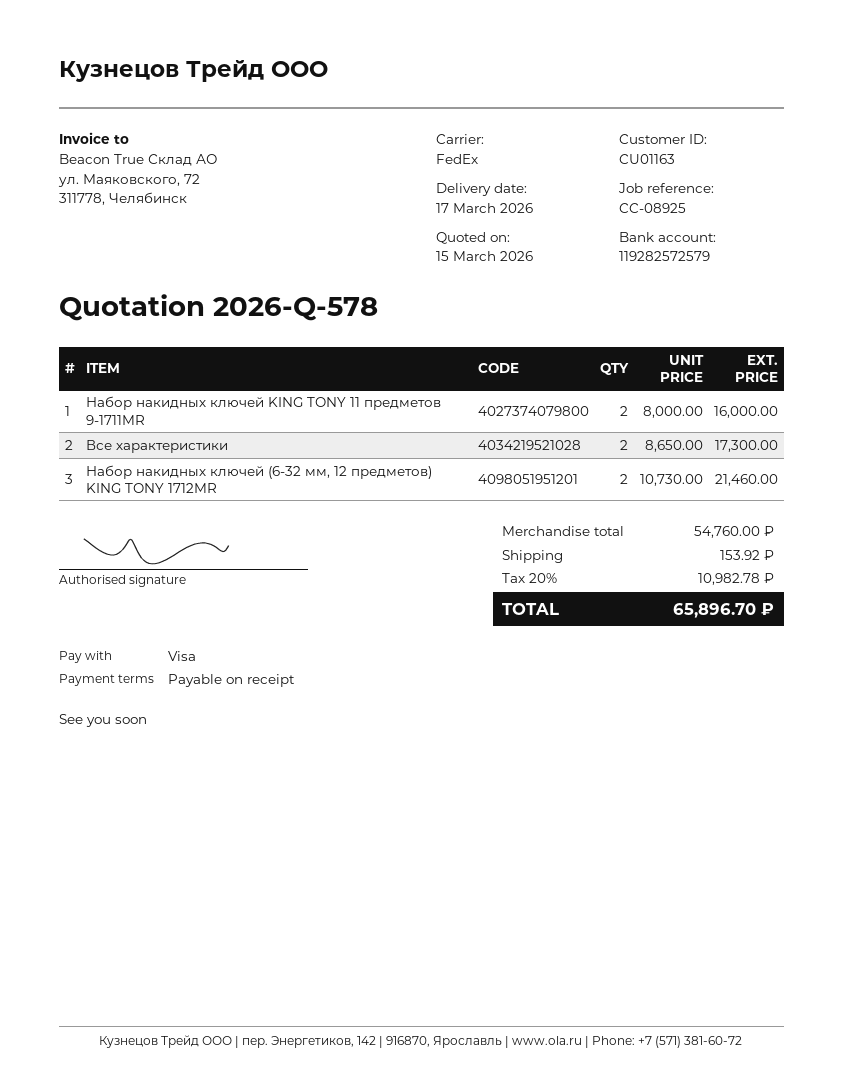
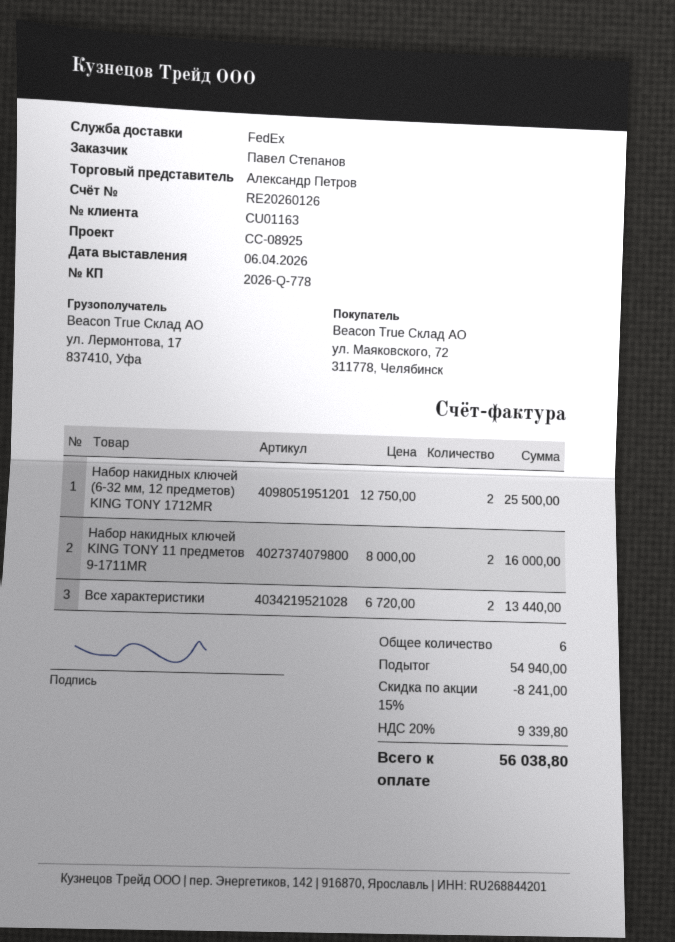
quote number: 2026-Q-578 -> 2026-Q-778
Все характеристики: 2 x 8650.00 = 17300.00 -> 2 x 6720.00 = 13440.00
Набор накидных ключей (6-32 мм, 12 предметов) KING TONY 1712MR: 2 x 10730.00 = 21460.00 -> 2 x 12750.00 = 25500.00
subtotal: 54760.00 -> 54940.00
discount: none -> 15% = 8241.00
shipping: 153.92 -> none
tax: 20% = 10982.78 -> 20% = 9339.80
total: 65896.70 -> 56038.80

